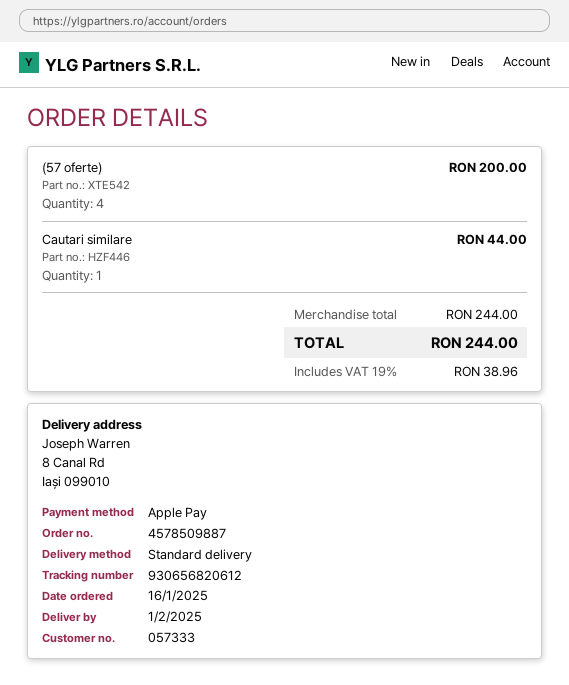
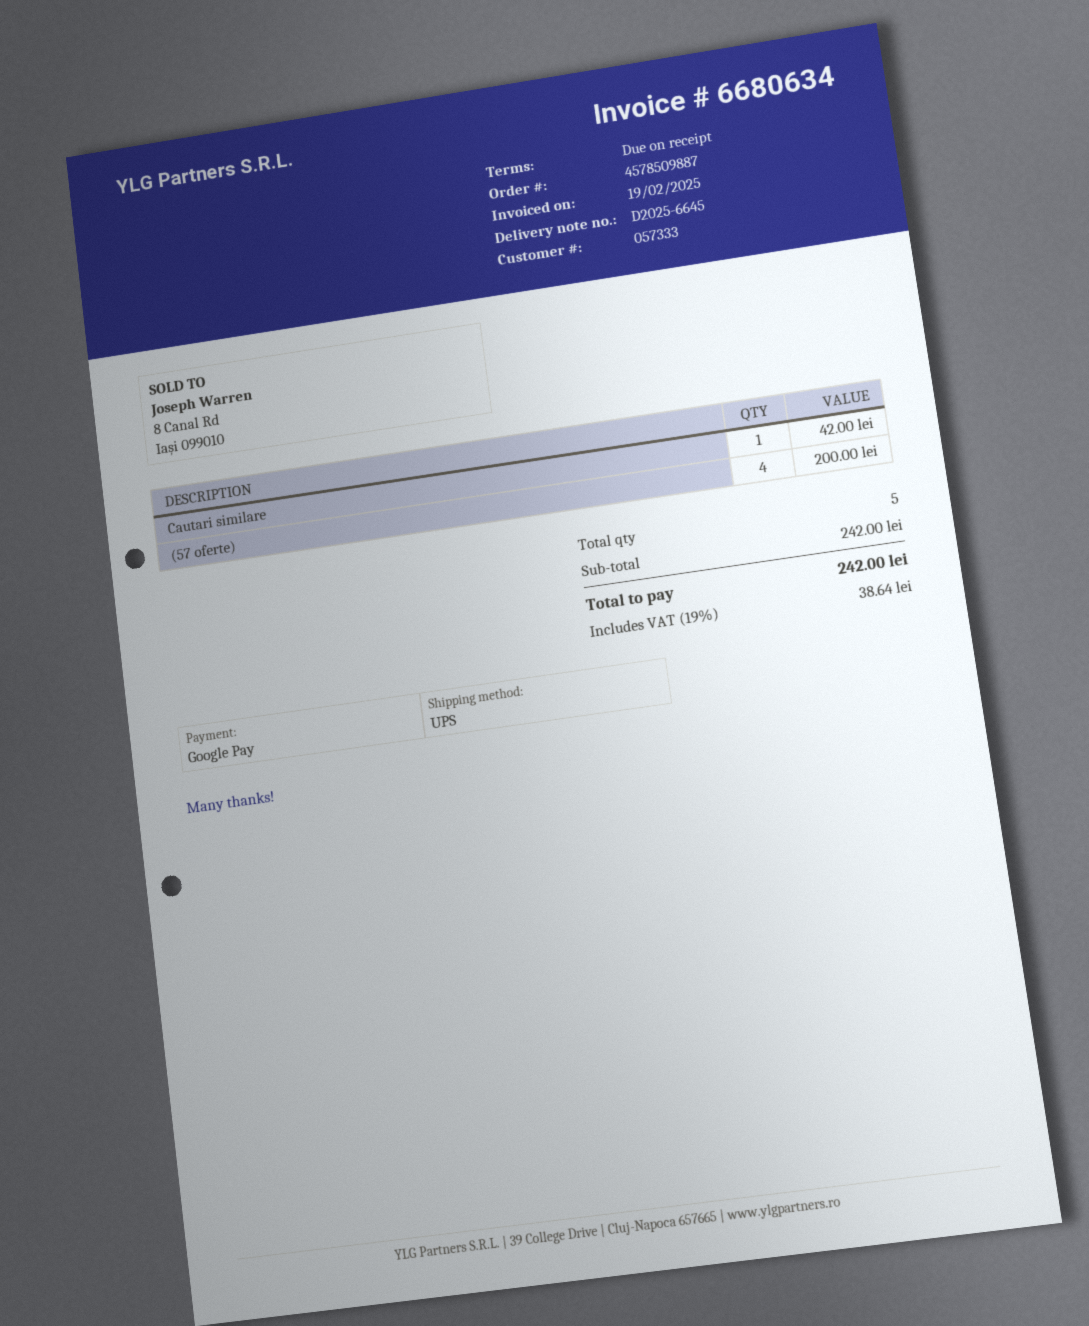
payment method: Apple Pay -> Google Pay
shipping method: standard -> UPS
Cautari similare: 1 for 44.00 -> 1 for 42.00
subtotal: 244.00 -> 242.00
tax: 19% = 38.96 -> 19% = 38.64
total: 244.00 -> 242.00

